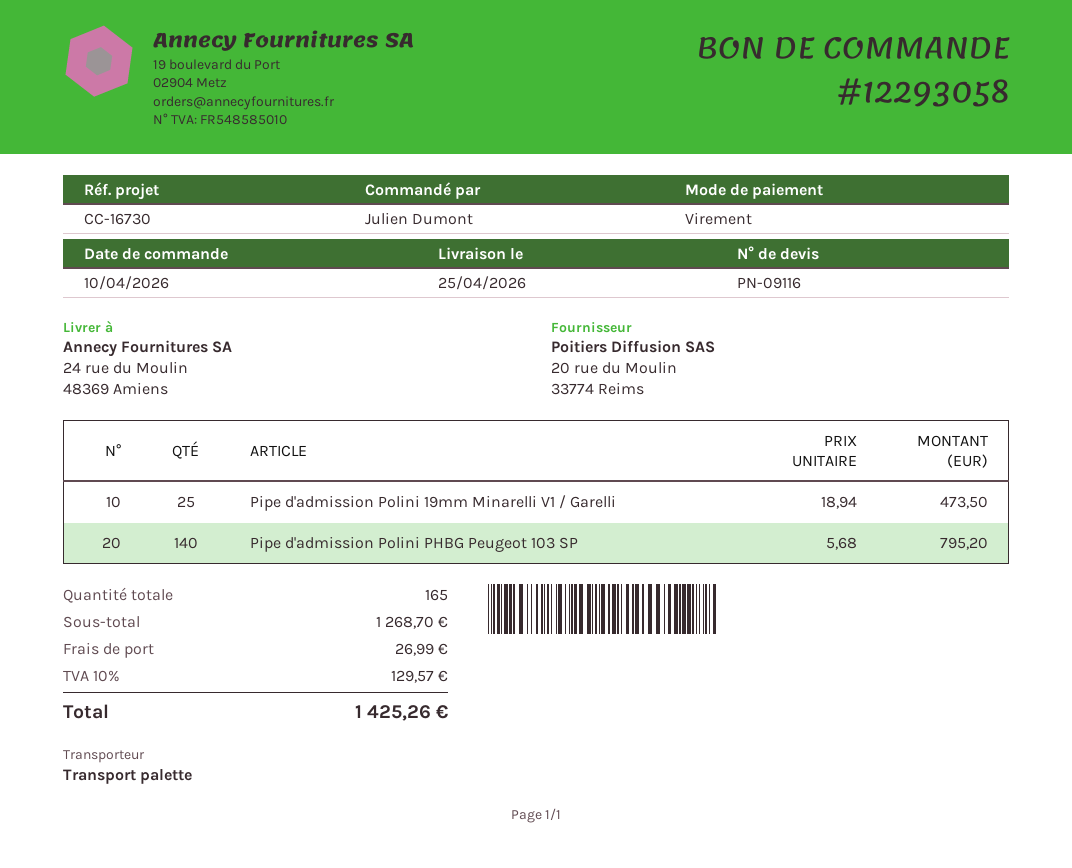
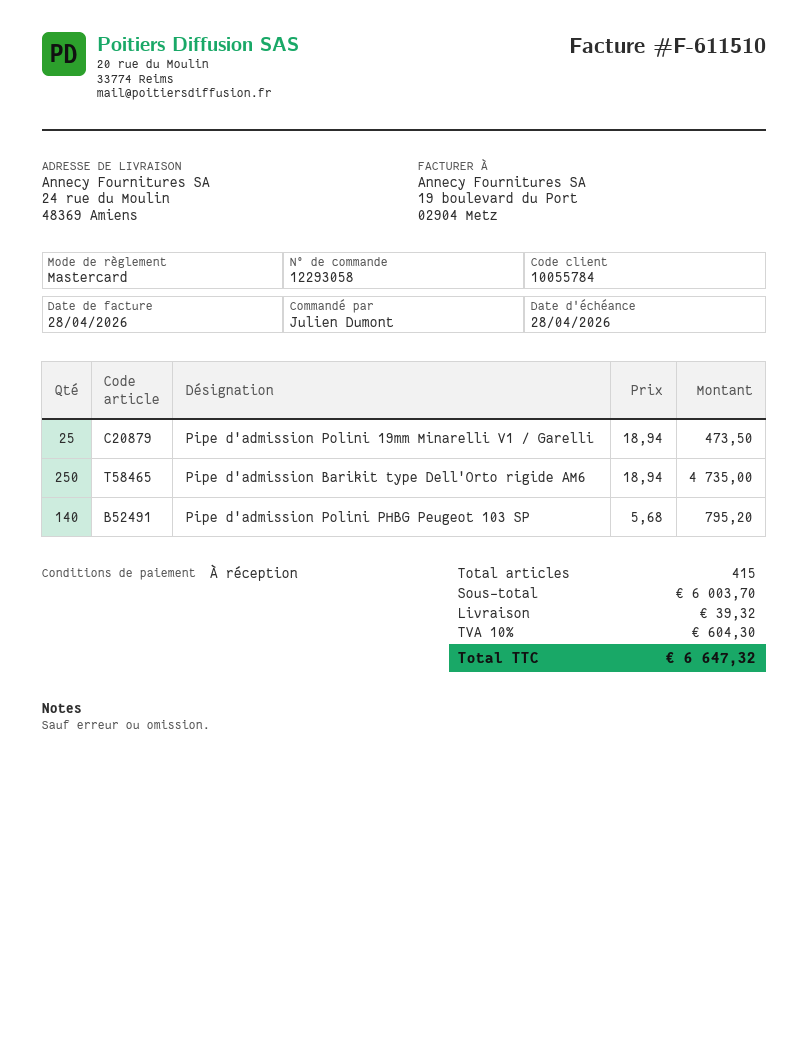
payment method: bank transfer -> Mastercard
Pipe d'admission Barikit type Dell'Orto rigide AM6: none -> 250 x 18.94 = 4735.00
total quantity: 165 -> 415
subtotal: 1268.70 -> 6003.70
shipping: 26.99 -> 39.32
tax: 10% = 129.57 -> 10% = 604.30
total: 1425.26 -> 6647.32

